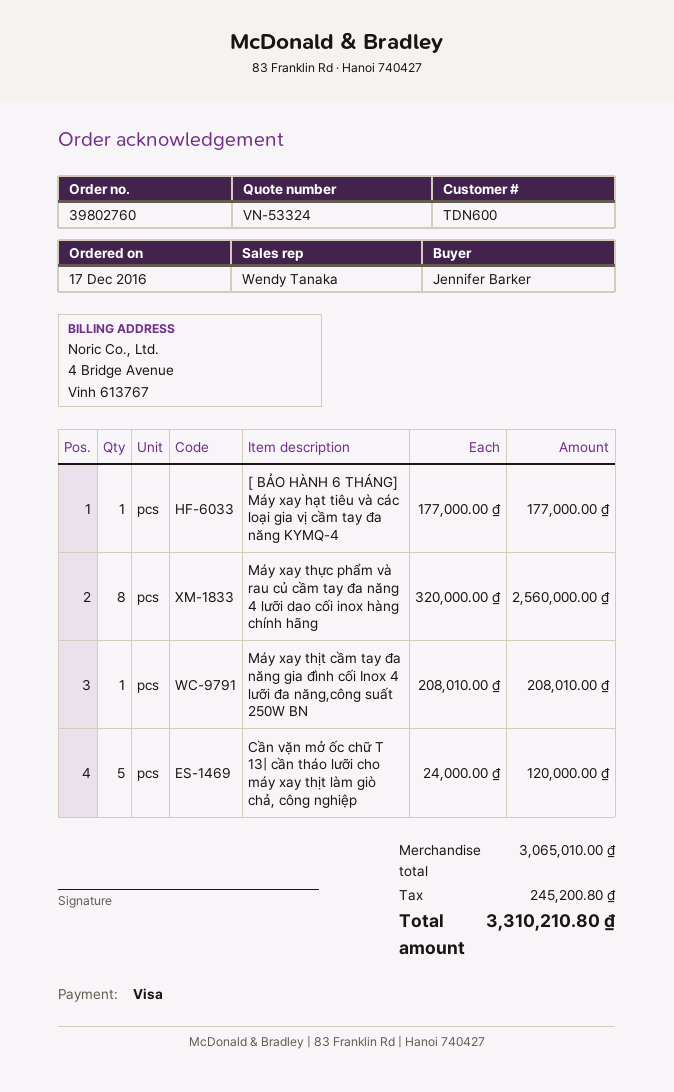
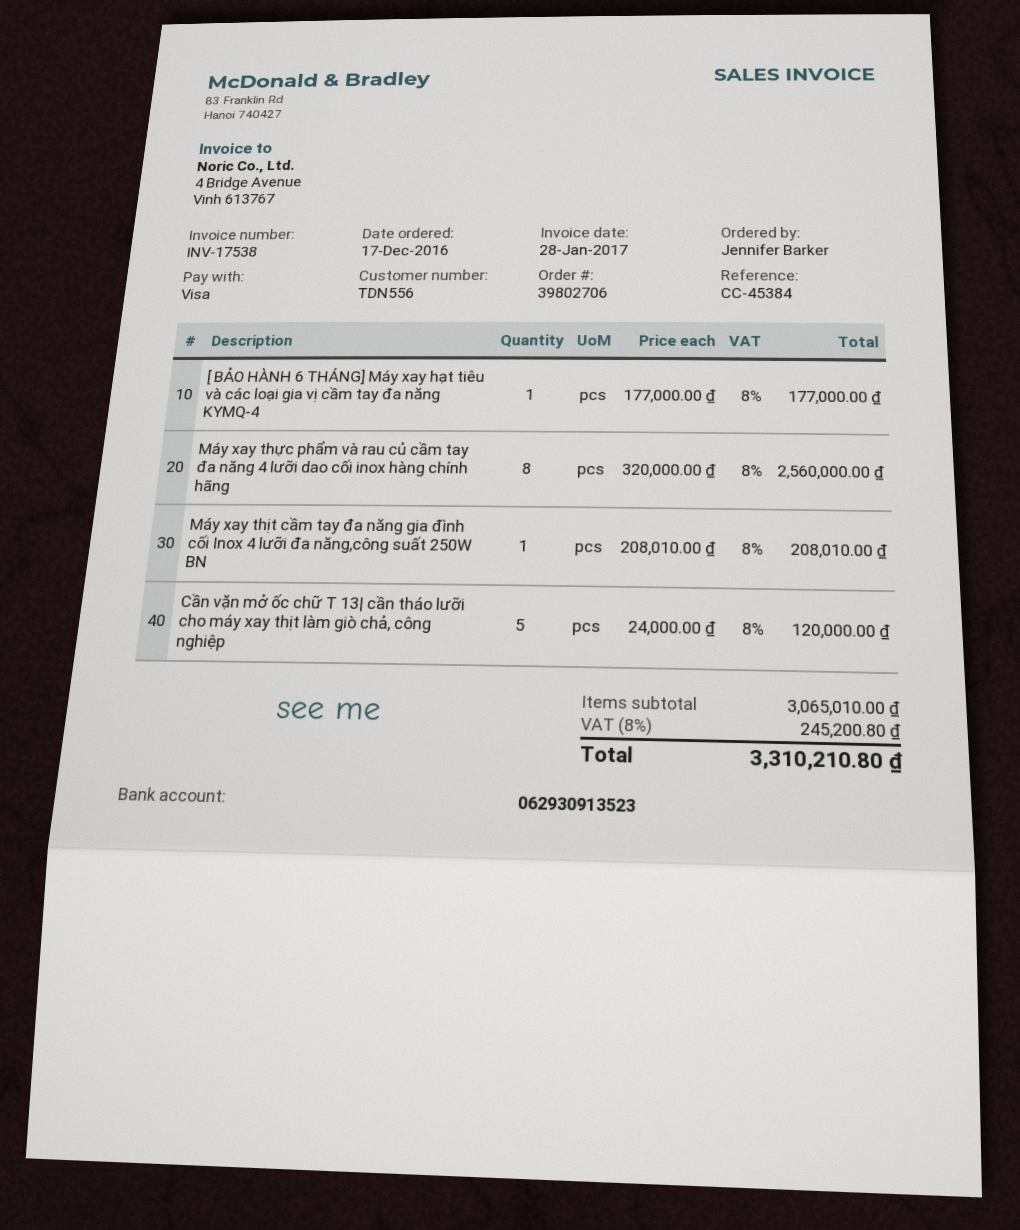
order number: 39802760 -> 39802706
customer number: TDN600 -> TDN556

